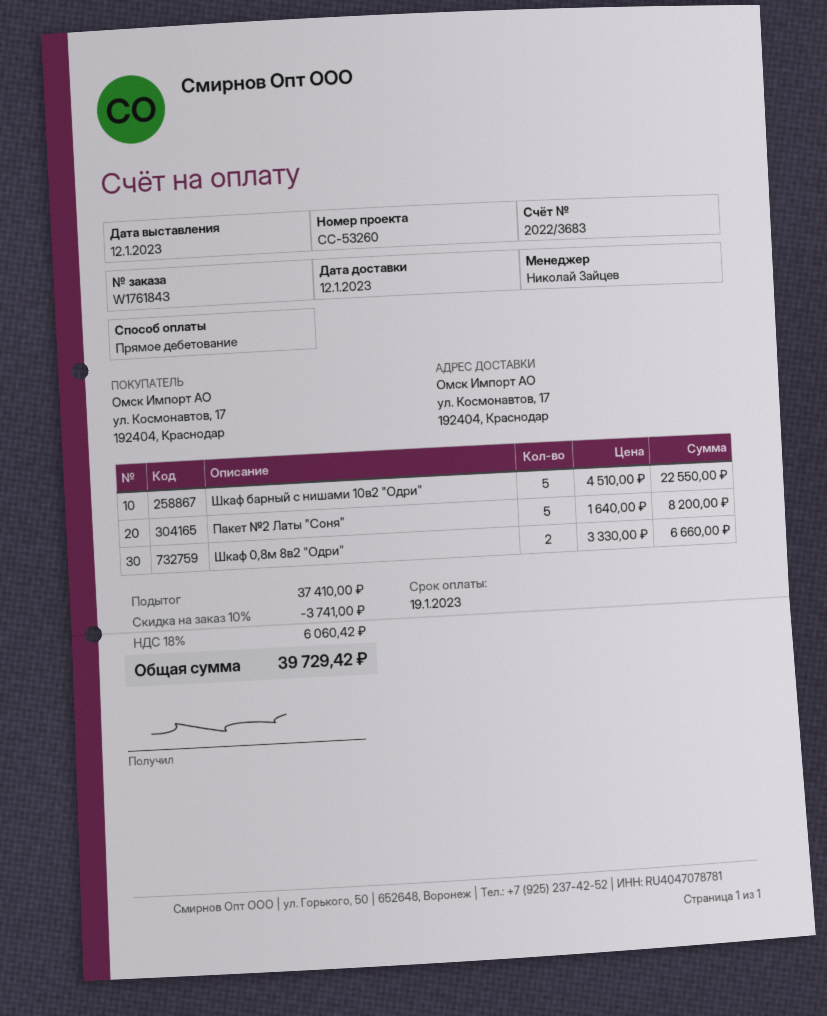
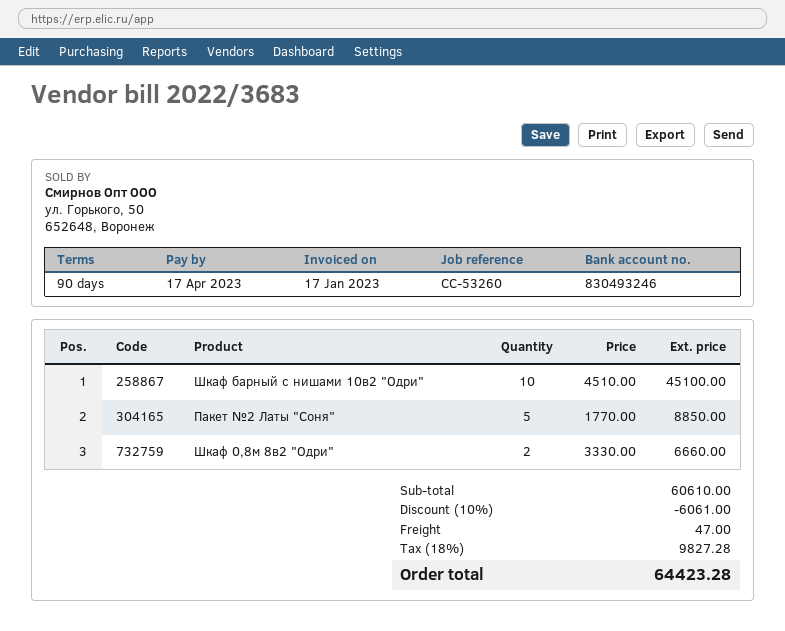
invoice date: 2023-01-12 -> 2023-01-17
due date: 2023-01-19 -> 2023-04-17
Шкаф барный с нишами 10в2 "Одри": 5 x 4510.00 = 22550.00 -> 10 x 4510.00 = 45100.00
Пакет №2 Латы "Соня": 5 x 1640.00 = 8200.00 -> 5 x 1770.00 = 8850.00
subtotal: 37410.00 -> 60610.00
discount: 10% = 3741.00 -> 10% = 6061.00
shipping: none -> 47.00
tax: 18% = 6060.42 -> 18% = 9827.28
total: 39729.42 -> 64423.28

